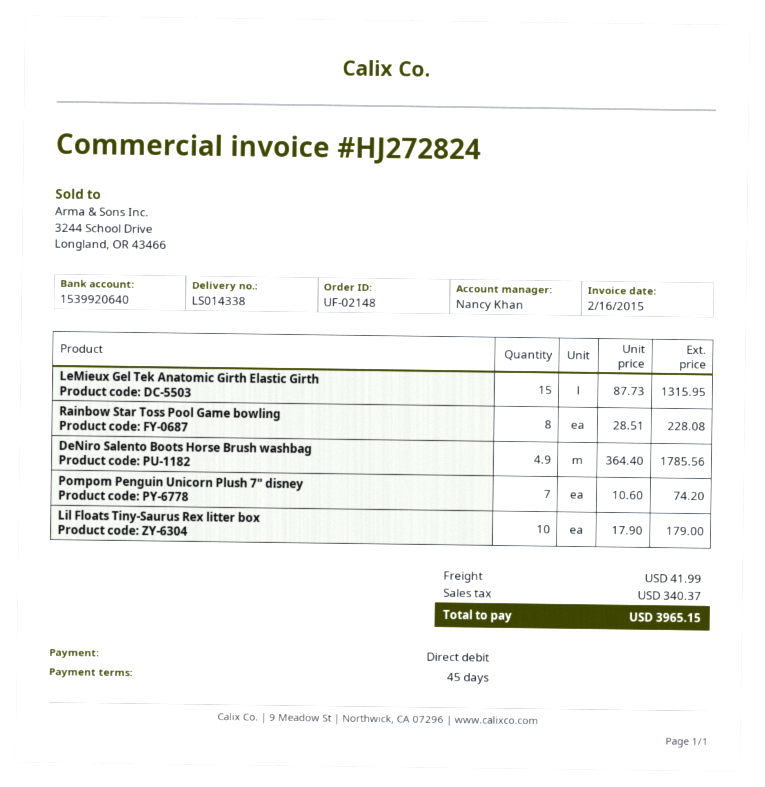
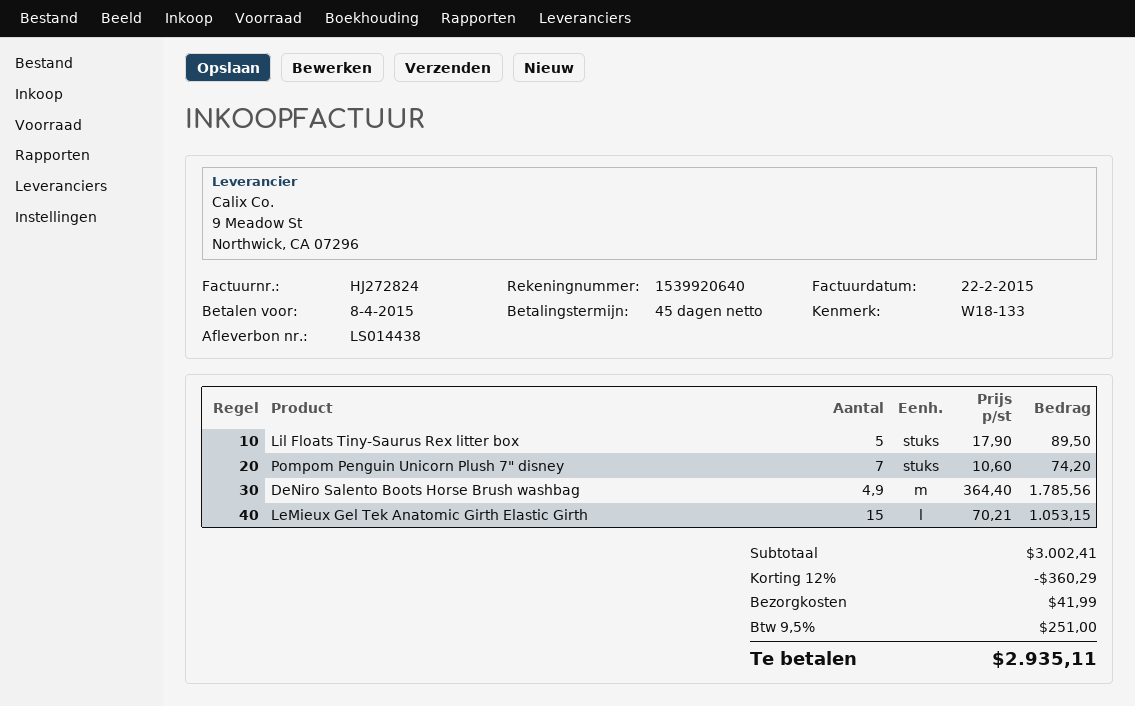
delivery note number: LS014338 -> LS014438
invoice date: 2015-02-16 -> 2015-02-22
LeMieux Gel Tek Anatomic Girth Elastic Girth: 15 x 87.73 = 1315.95 -> 15 x 70.21 = 1053.15
Rainbow Star Toss Pool Game bowling: 8 x 28.51 = 228.08 -> none
Lil Floats Tiny-Saurus Rex litter box: 10 x 17.90 = 179.00 -> 5 x 17.90 = 89.50
discount: none -> 12% = 360.29
tax: 340.37 -> 251.00
total: 3965.15 -> 2935.11

